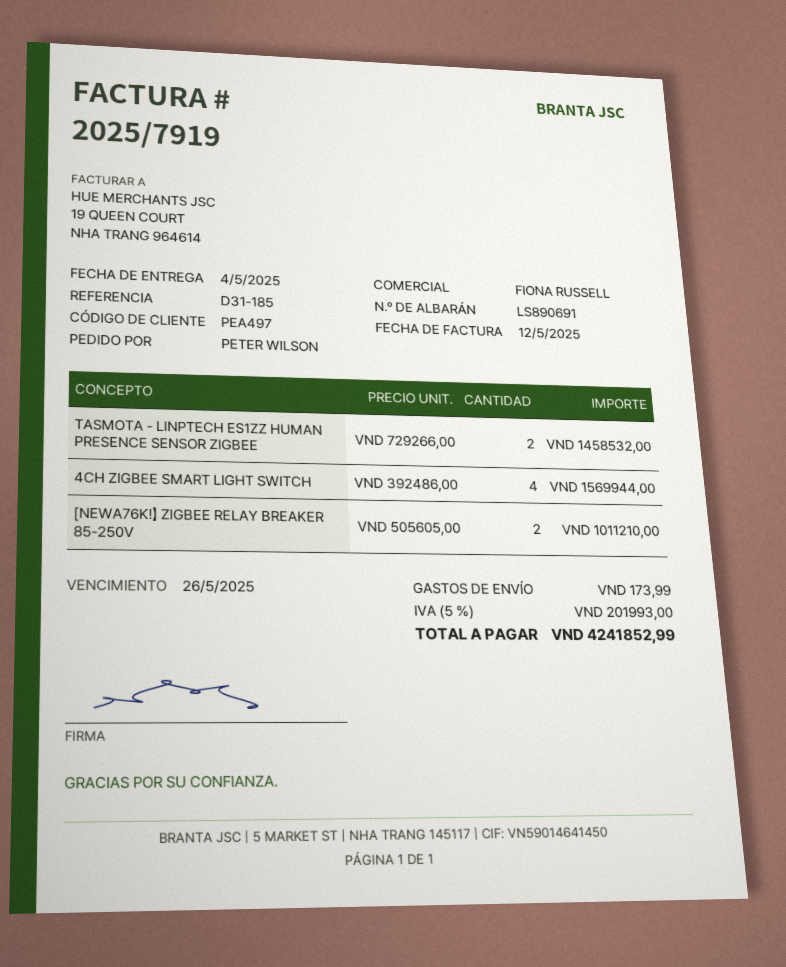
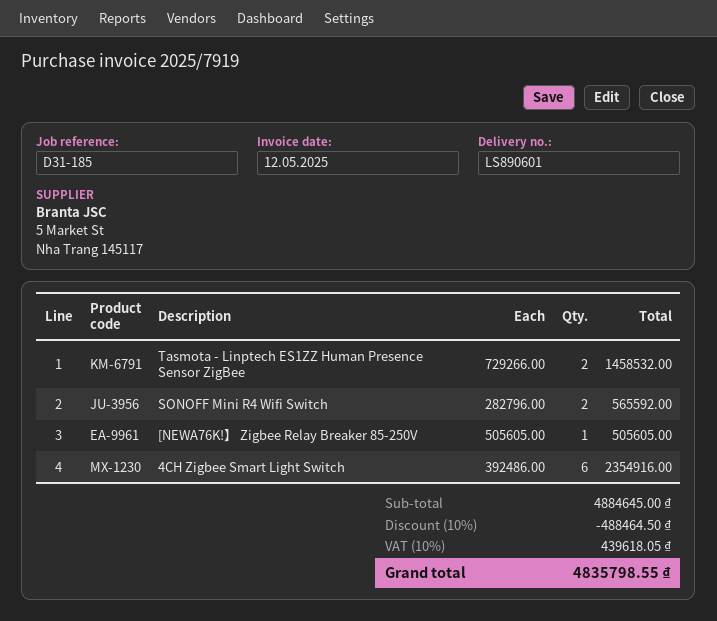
delivery note number: LS890691 -> LS890601
4CH ZIGBEE SMART LIGHT SWITCH: 4 x 392486.00 = 1569944.00 -> 6 x 392486.00 = 2354916.00
[NEWA76K!】 ZIGBEE RELAY BREAKER 85-250V: 2 x 505605.00 = 1011210.00 -> 1 x 505605.00 = 505605.00
SONOFF Mini R4 Wifi Switch: none -> 2 x 282796.00 = 565592.00
discount: none -> 10% = 488464.50
shipping: 173.99 -> none
tax: 5% = 201993.00 -> 10% = 439618.05
total: 4241852.99 -> 4835798.55

